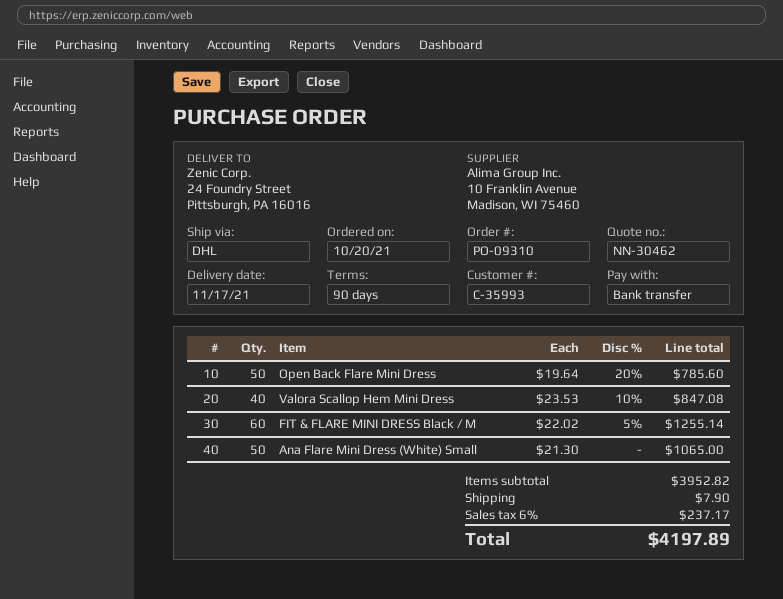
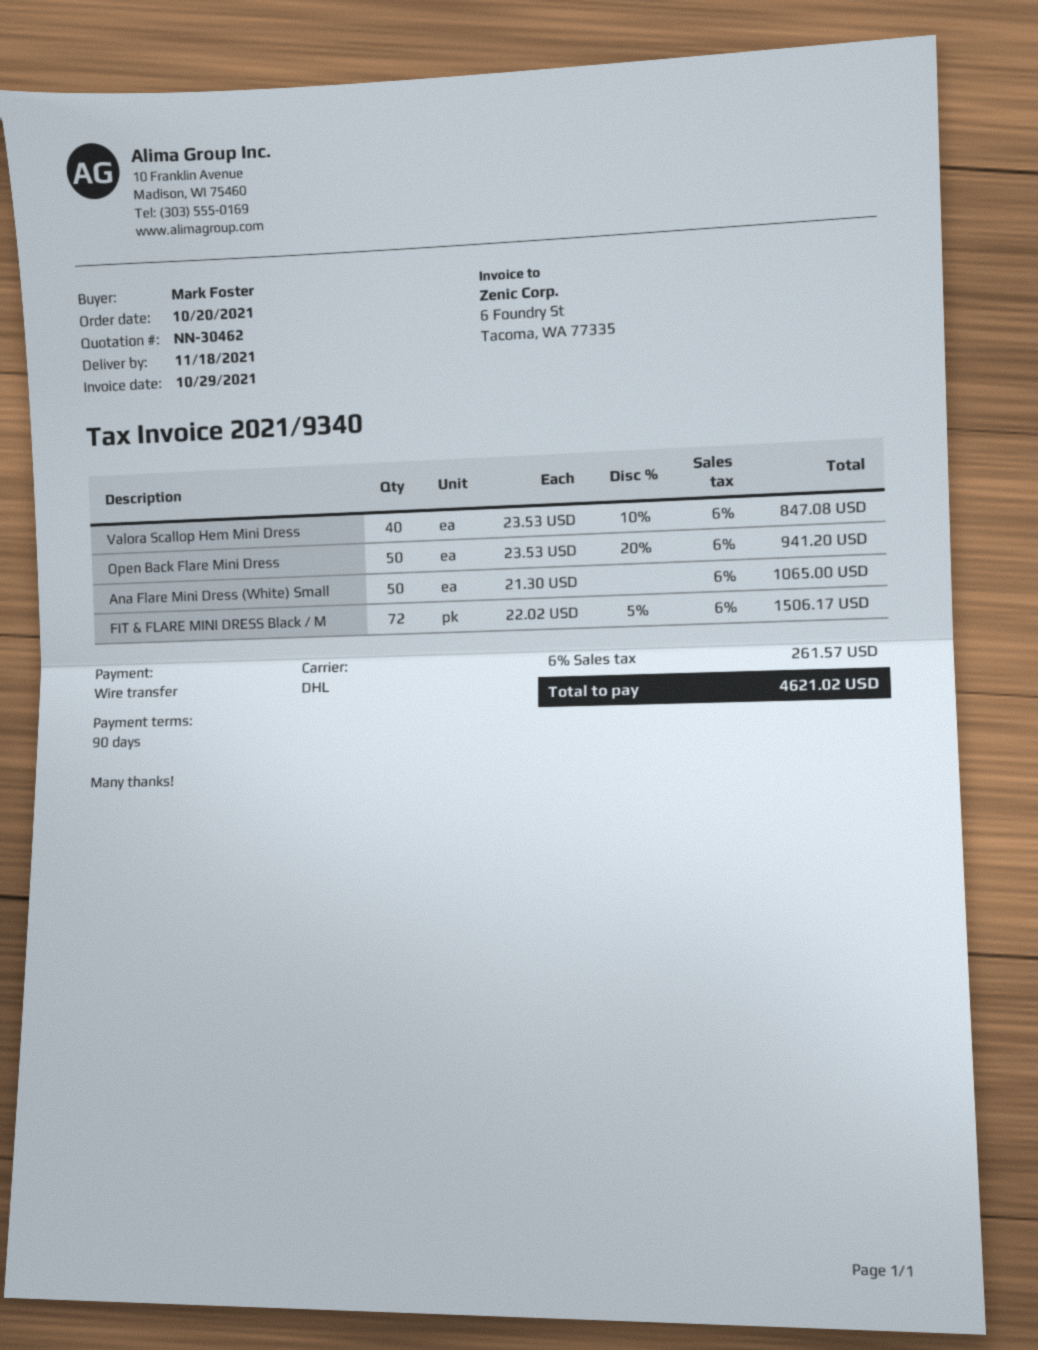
delivery date: 2021-11-17 -> 2021-11-18
Open Back Flare Mini Dress: 50 x 19.64 - 20% = 785.60 -> 50 x 23.53 - 20% = 941.20
FIT & FLARE MINI DRESS Black / M: 60 x 22.02 - 5% = 1255.14 -> 72 x 22.02 - 5% = 1506.17
shipping: 7.90 -> none
tax: 6% = 237.17 -> 6% = 261.57
total: 4197.89 -> 4621.02

